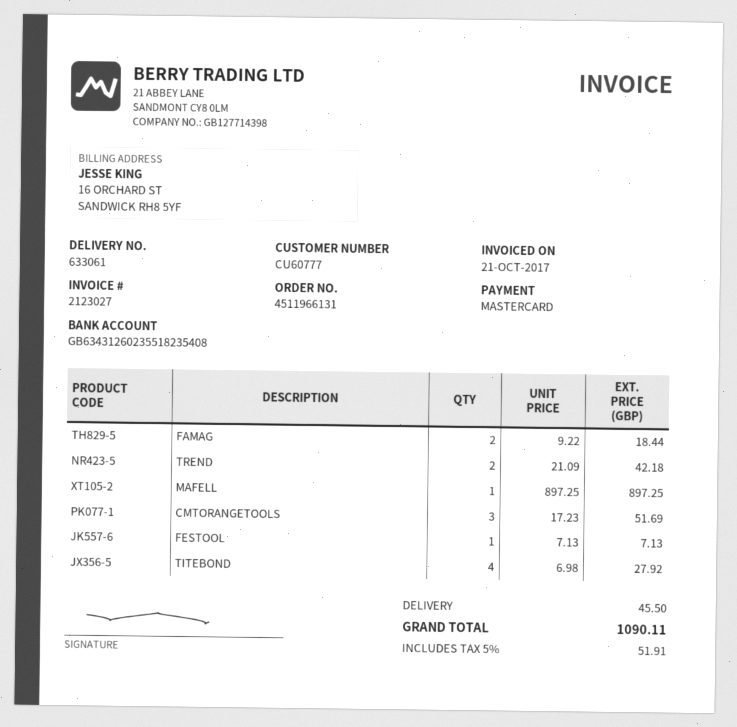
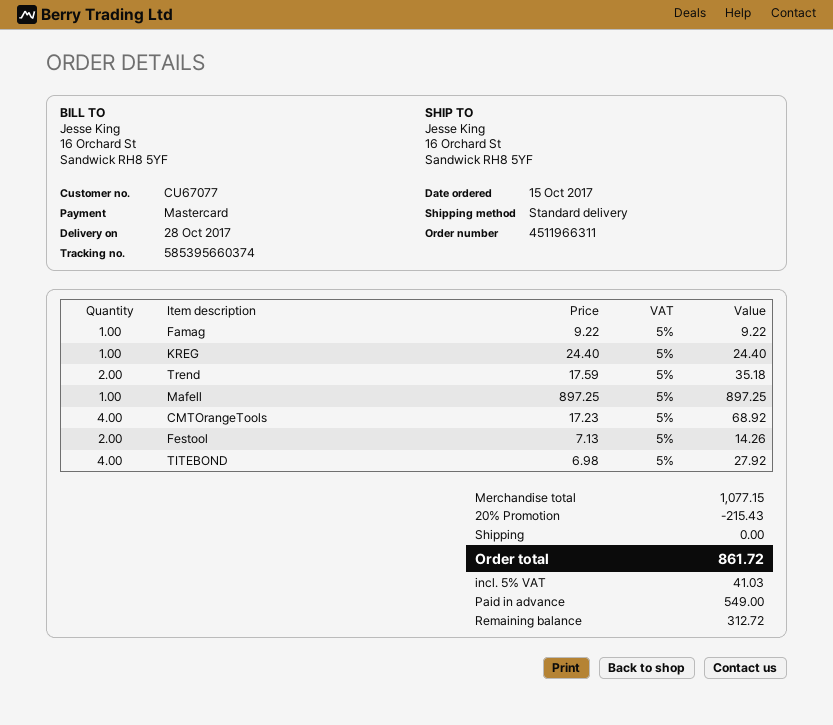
order number: 4511966131 -> 4511966311
customer number: CU60777 -> CU67077
FAMAG: 2 x 9.22 = 18.44 -> 1 x 9.22 = 9.22
TREND: 2 x 21.09 = 42.18 -> 2 x 17.59 = 35.18
CMTORANGETOOLS: 3 x 17.23 = 51.69 -> 4 x 17.23 = 68.92
FESTOOL: 1 x 7.13 = 7.13 -> 2 x 7.13 = 14.26
KREG: none -> 1 x 24.40 = 24.40
discount: none -> 20% = 215.43
shipping: 45.50 -> 0.00
tax: 5% = 51.91 -> 5% = 41.03
total: 1090.11 -> 861.72

